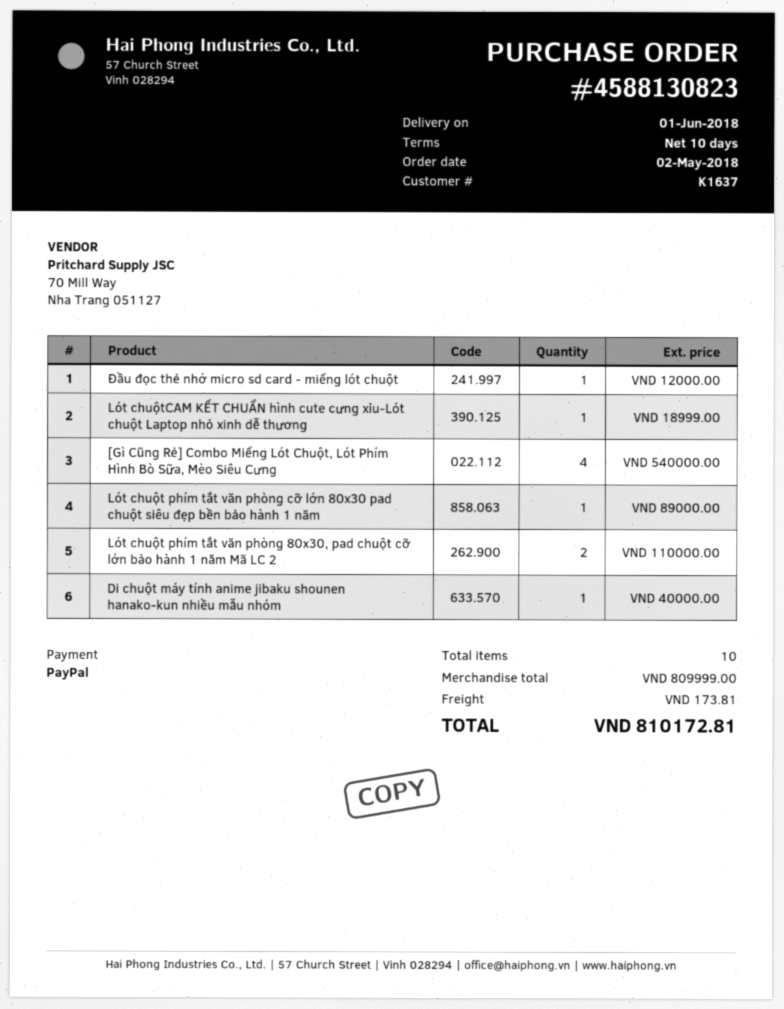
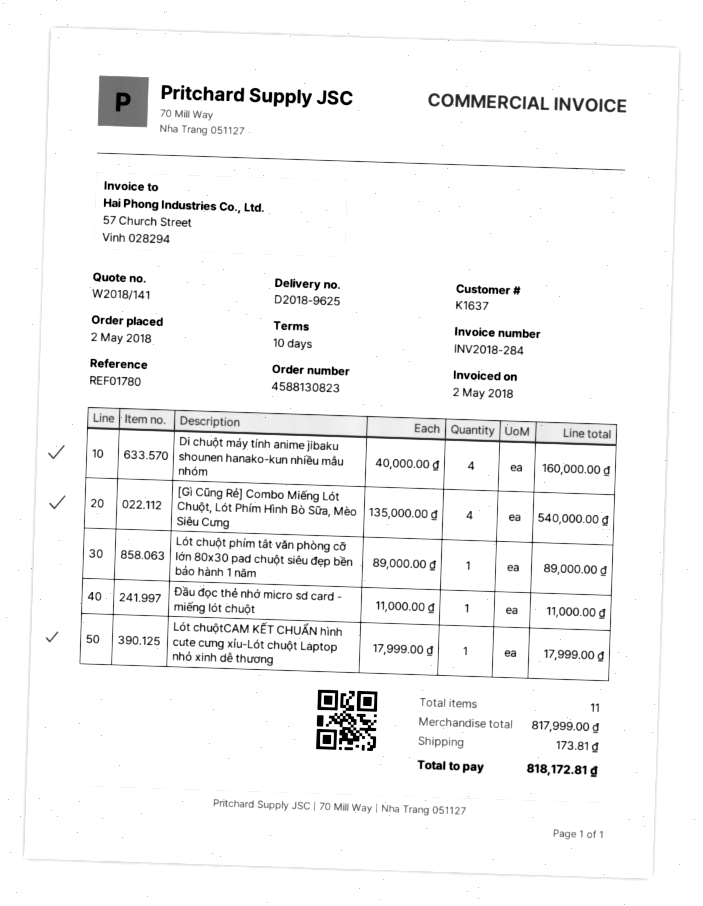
Đầu đọc thẻ nhớ micro sd card - miếng lót chuột: 1 for 12000.00 -> 1 for 11000.00
Lót chuộtCAM KẾT CHUẨN hình cute cưng xỉu-Lót chuột Laptop nhỏ xinh dễ thương: 1 for 18999.00 -> 1 for 17999.00
Lót chuột phím tắt văn phòng 80x30, pad chuột cỡ lớn bảo hành 1 năm Mã LC 2: 2 for 110000.00 -> none
Di chuột máy tính anime jibaku shounen hanako-kun nhiều mẫu nhóm: 1 for 40000.00 -> 4 for 160000.00
total quantity: 10 -> 11
subtotal: 809999.00 -> 817999.00
total: 810172.81 -> 818172.81

